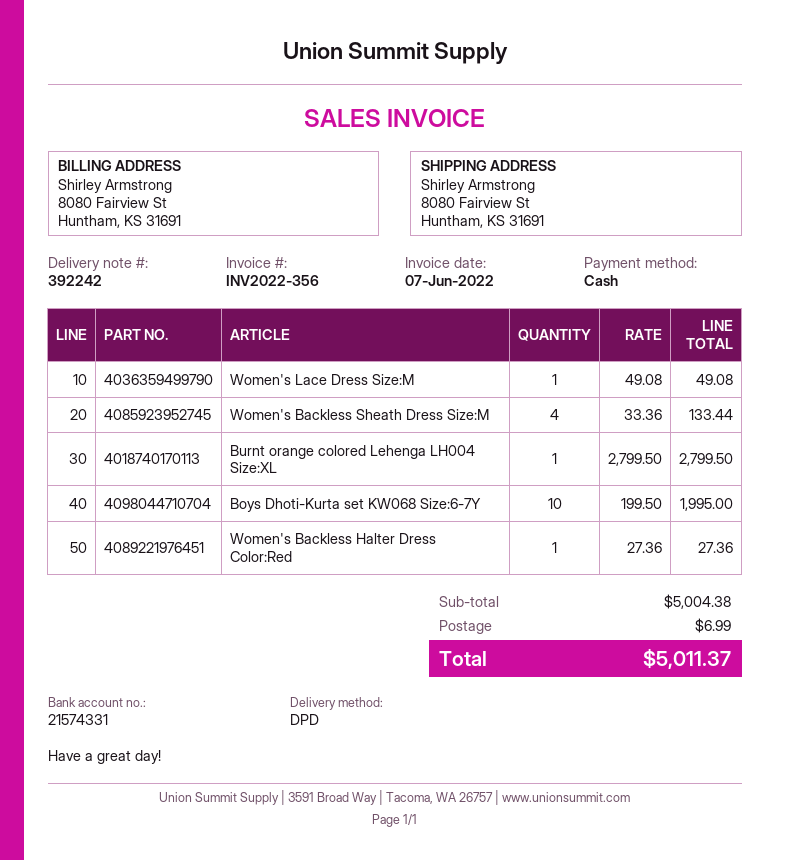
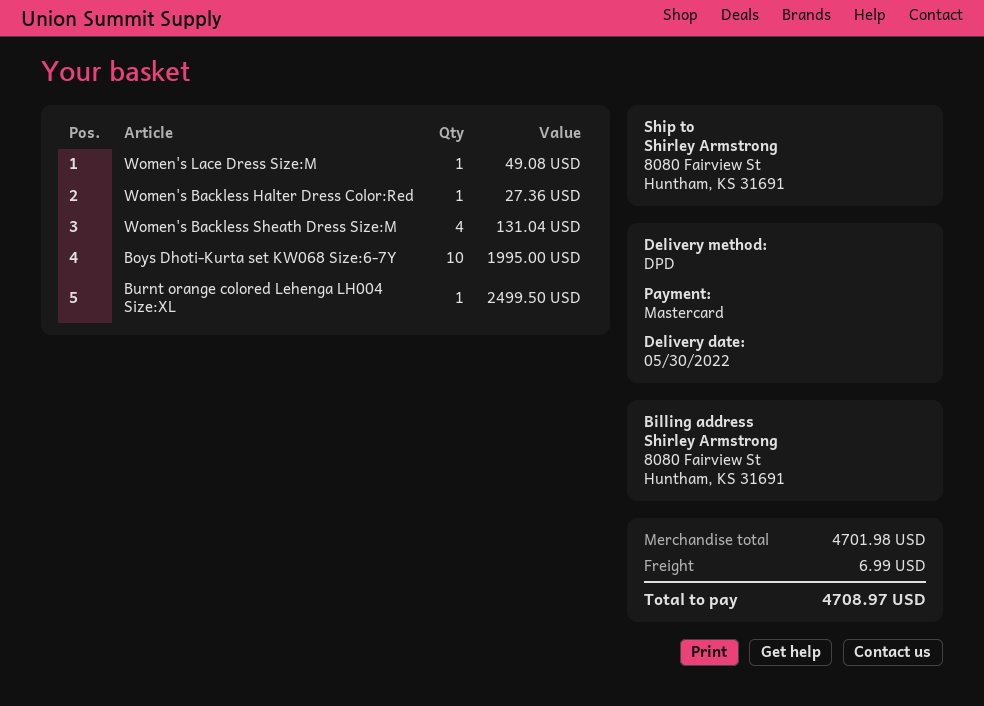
payment method: cash -> Mastercard
Women's Backless Sheath Dress Size:M: 4 for 133.44 -> 4 for 131.04
Burnt orange colored Lehenga LH004 Size:XL: 1 for 2799.50 -> 1 for 2499.50
subtotal: 5004.38 -> 4701.98
total: 5011.37 -> 4708.97

